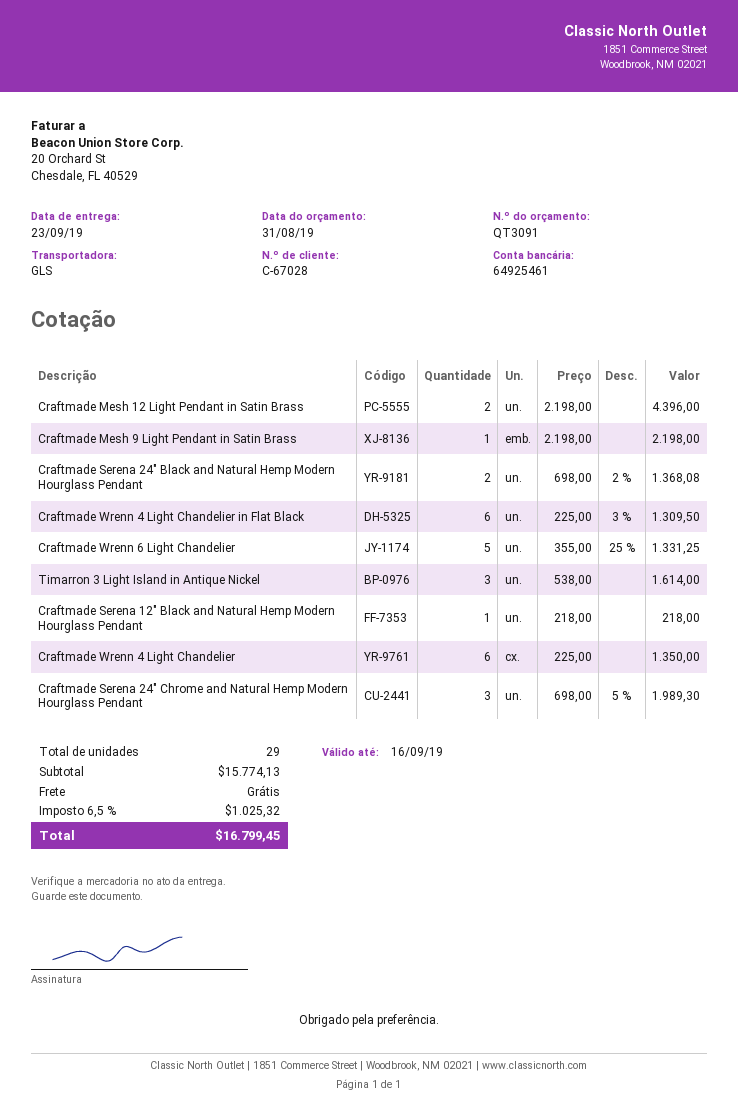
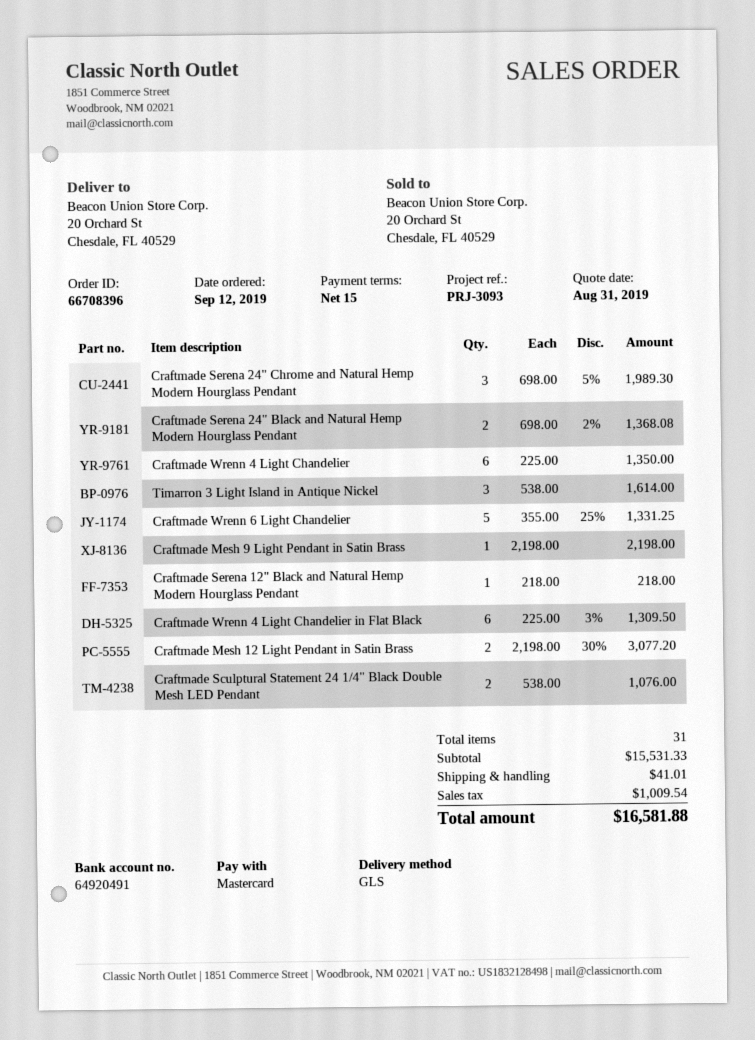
bank account: 64925461 -> 64920491
Craftmade Mesh 12 Light Pendant in Satin Brass: 2 x 2198.00 = 4396.00 -> 2 x 2198.00 - 30% = 3077.20
Craftmade Sculptural Statement 24 1/4" Black Double Mesh LED Pendant: none -> 2 x 538.00 = 1076.00
total quantity: 29 -> 31
subtotal: 15774.13 -> 15531.33
shipping: 0.00 -> 41.01
tax: 1025.32 -> 1009.54
total: 16799.45 -> 16581.88

